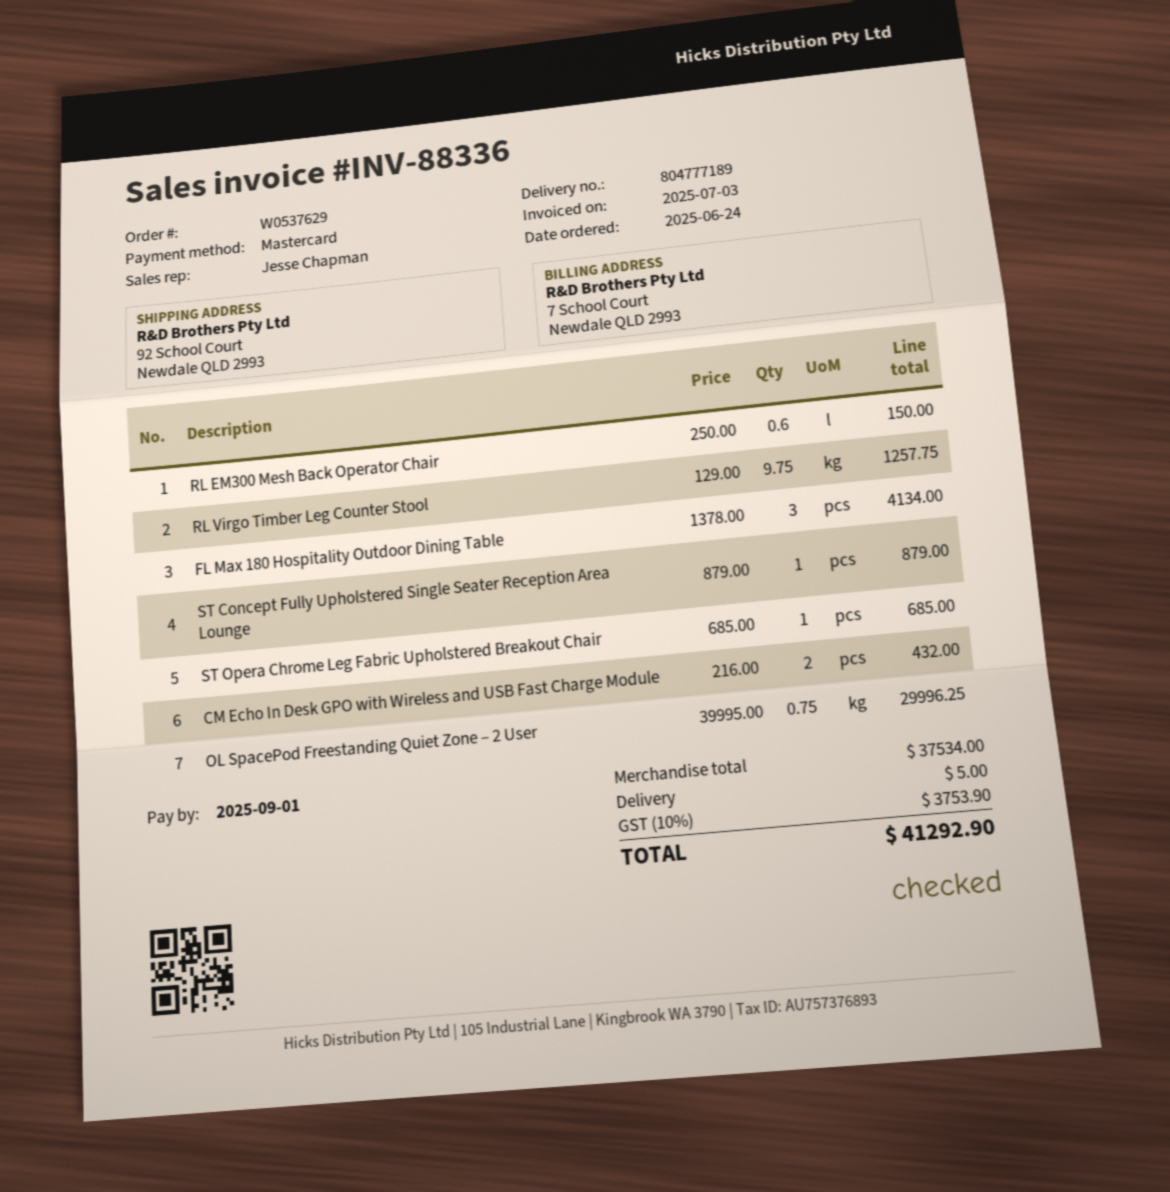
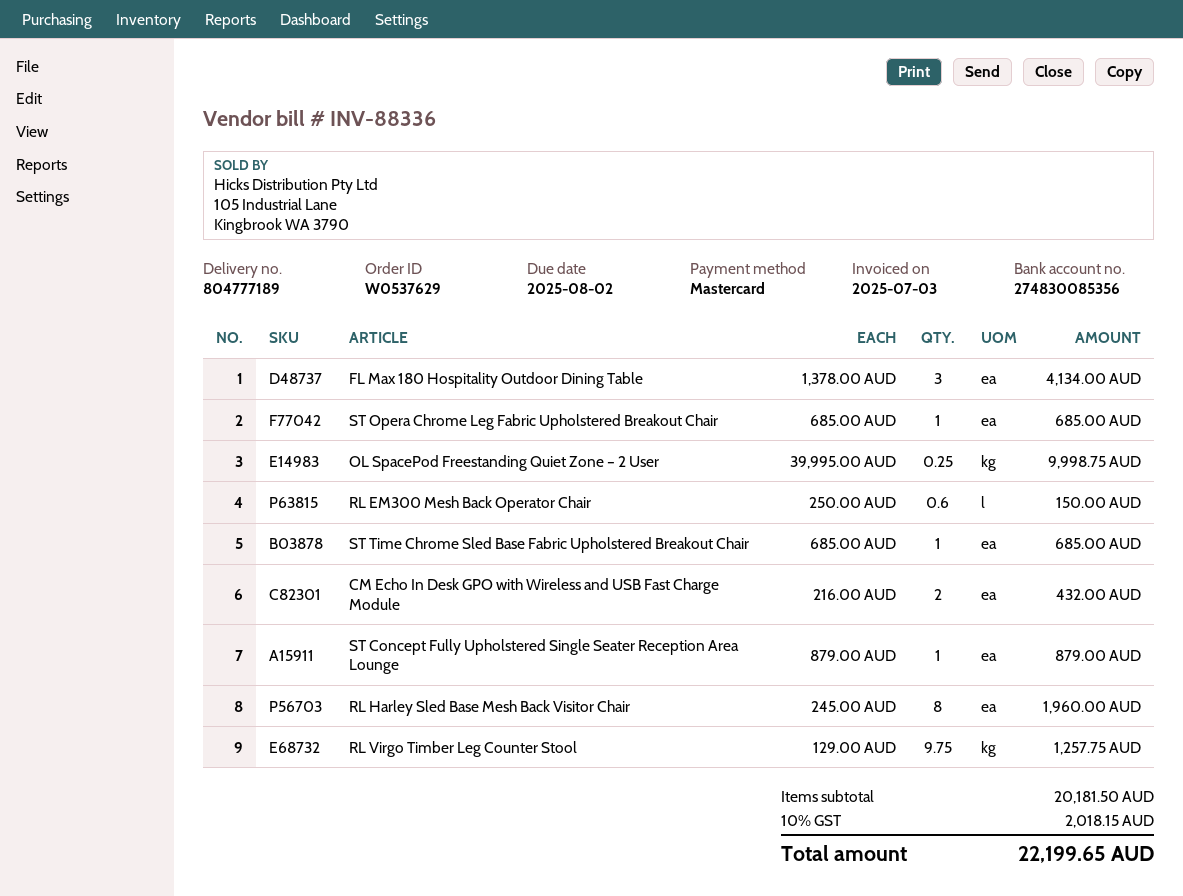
due date: 2025-09-01 -> 2025-08-02
OL SpacePod Freestanding Quiet Zone – 2 User: 0.75 x 39995.00 = 29996.25 -> 0.25 x 39995.00 = 9998.75
ST Time Chrome Sled Base Fabric Upholstered Breakout Chair: none -> 1 x 685.00 = 685.00
RL Harley Sled Base Mesh Back Visitor Chair: none -> 8 x 245.00 = 1960.00
subtotal: 37534.00 -> 20181.50
shipping: 5.00 -> none
tax: 10% = 3753.90 -> 10% = 2018.15
total: 41292.90 -> 22199.65

